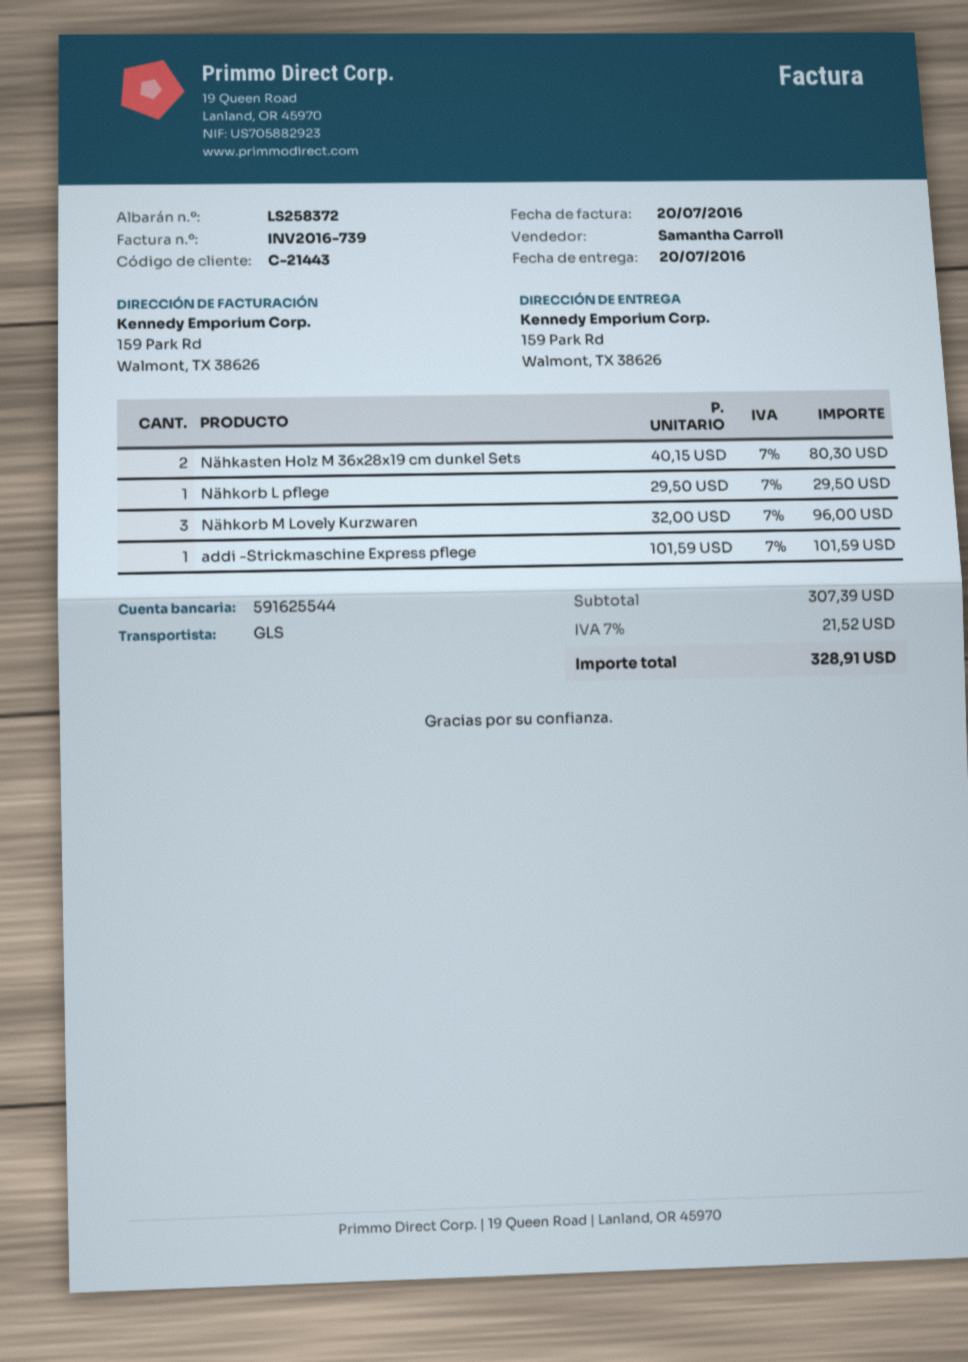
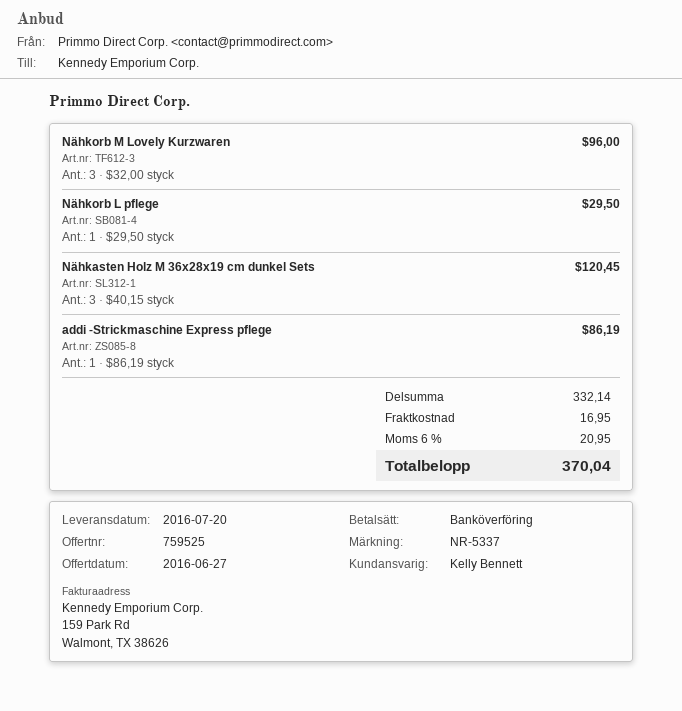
sales rep: Samantha Carroll -> Kelly Bennett
Nähkasten Holz M 36x28x19 cm dunkel Sets: 2 x 40.15 = 80.30 -> 3 x 40.15 = 120.45
addi -Strickmaschine Express pflege: 1 x 101.59 = 101.59 -> 1 x 86.19 = 86.19
subtotal: 307.39 -> 332.14
shipping: none -> 16.95
tax: 7% = 21.52 -> 6% = 20.95
total: 328.91 -> 370.04

